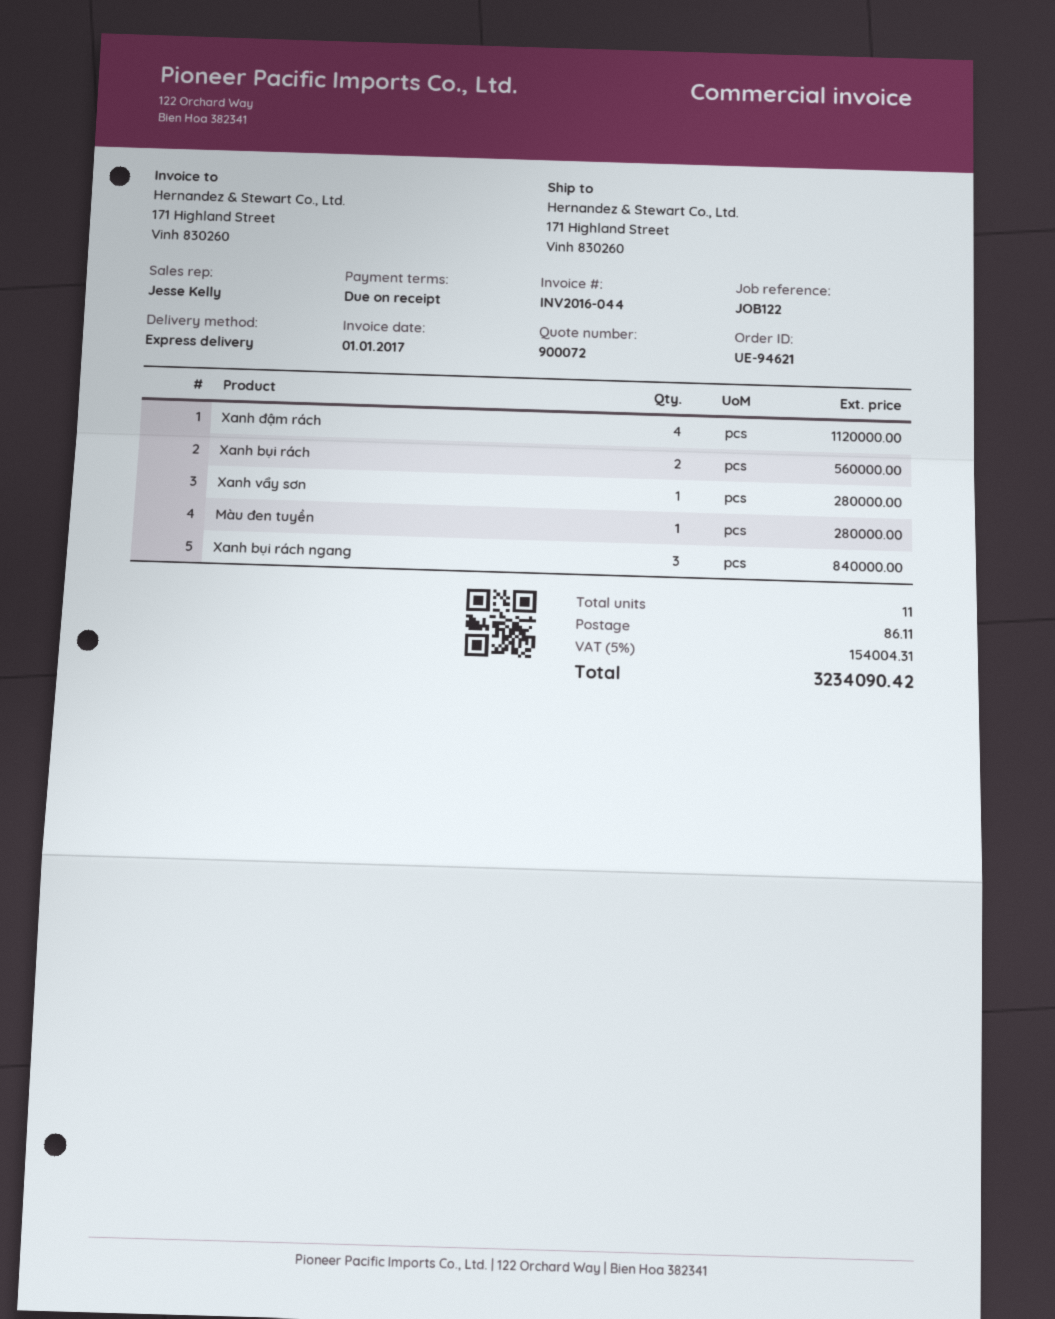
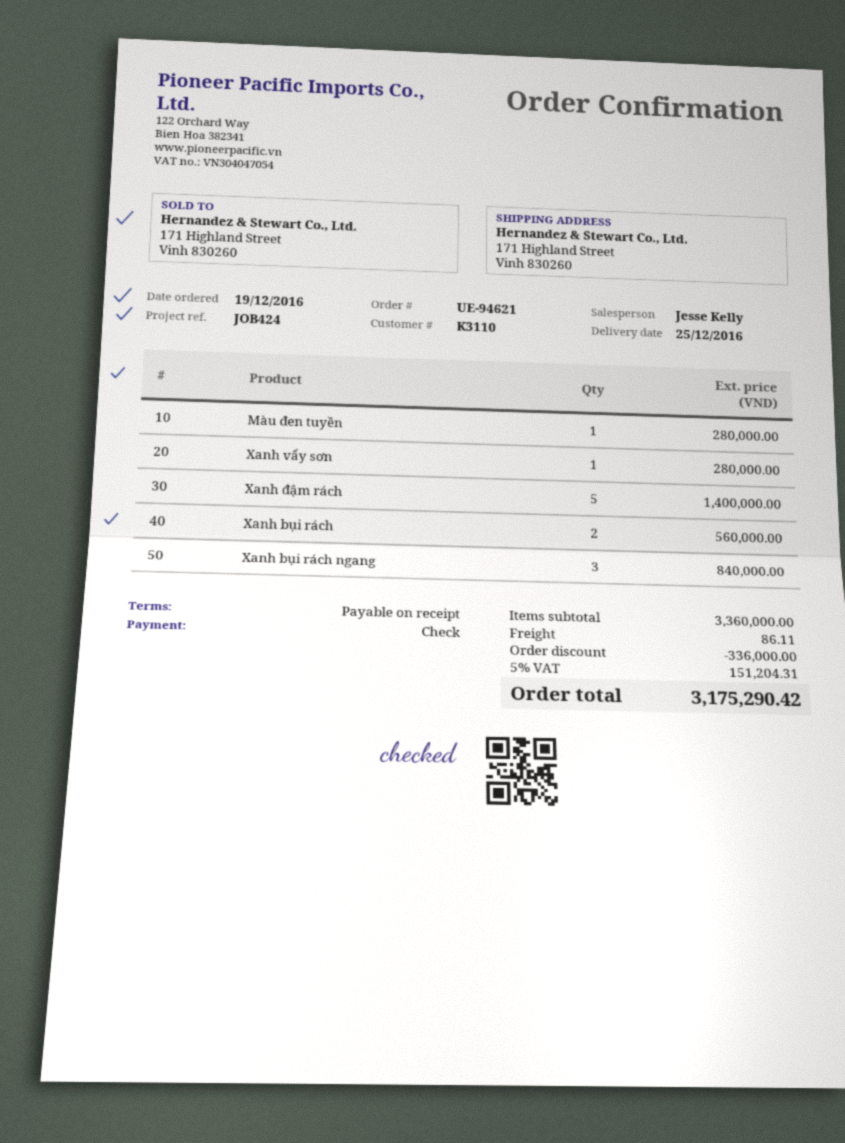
reference: JOB122 -> JOB424
Xanh đậm rách: 4 for 1120000.00 -> 5 for 1400000.00
discount: none -> 336000.00
tax: 5% = 154004.31 -> 5% = 151204.31
total: 3234090.42 -> 3175290.42

